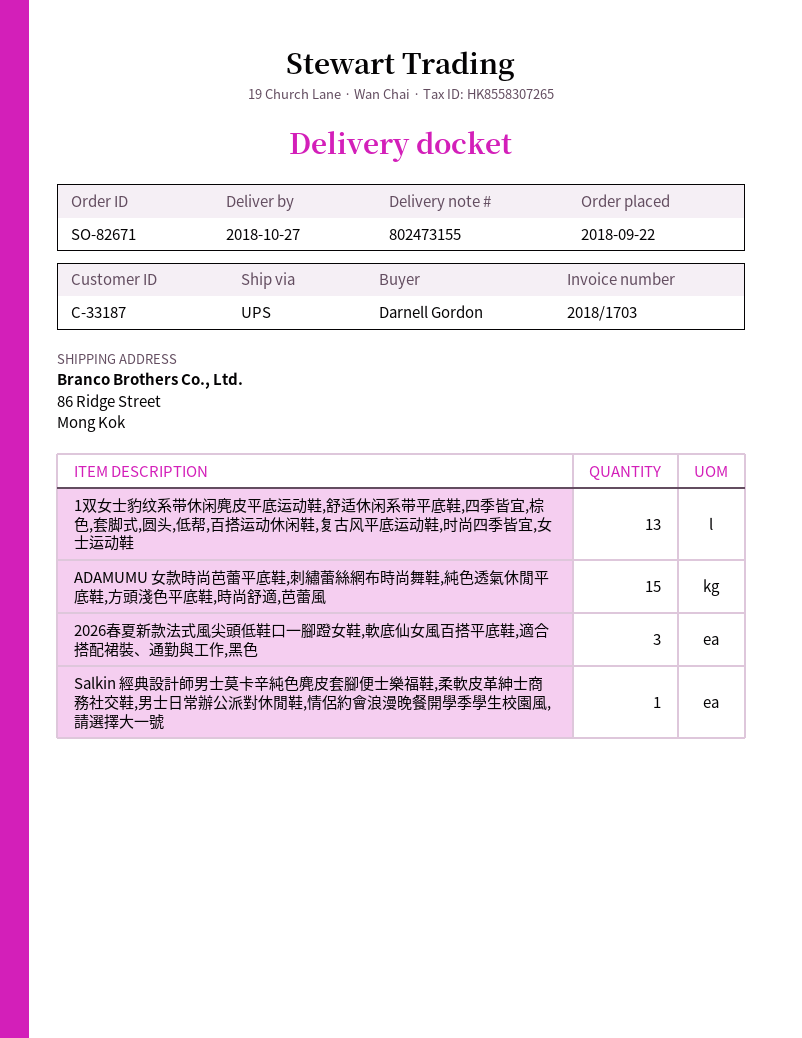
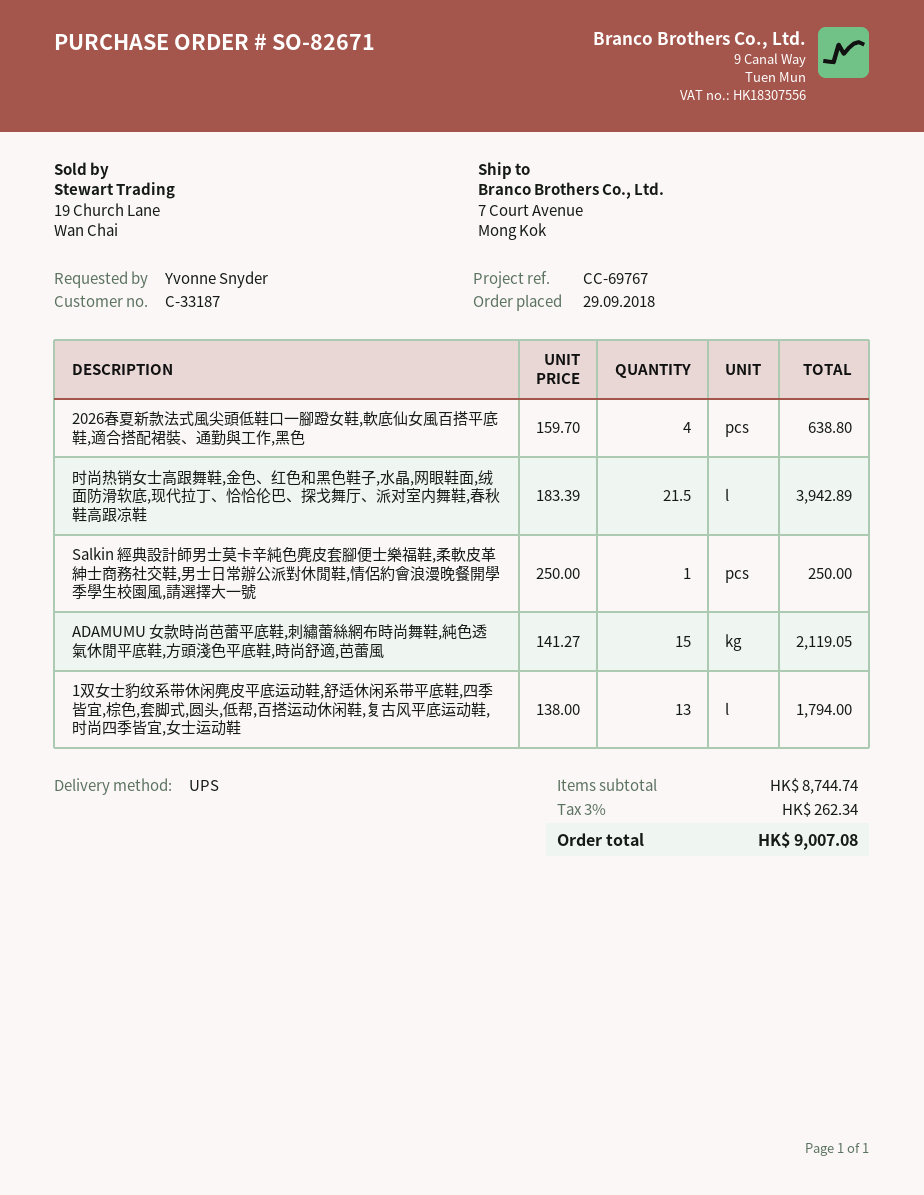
order date: 2018-09-22 -> 2018-09-29
ordered by: Darnell Gordon -> Yvonne Snyder
ship to: 86 Ridge Street, Mong Kok -> 7 Court Avenue, Mong Kok
2026春夏新款法式風尖頭低鞋口一腳蹬女鞋,軟底仙女風百搭平底鞋,適合搭配裙裝、通勤與工作,黑色: 3 -> 4
时尚热销女士高跟舞鞋,金色、红色和黑色鞋子,水晶,网眼鞋面,绒面防滑软底,现代拉丁、恰恰伦巴、探戈舞厅、派对室内舞鞋,春秋鞋高跟凉鞋: none -> 21.5

